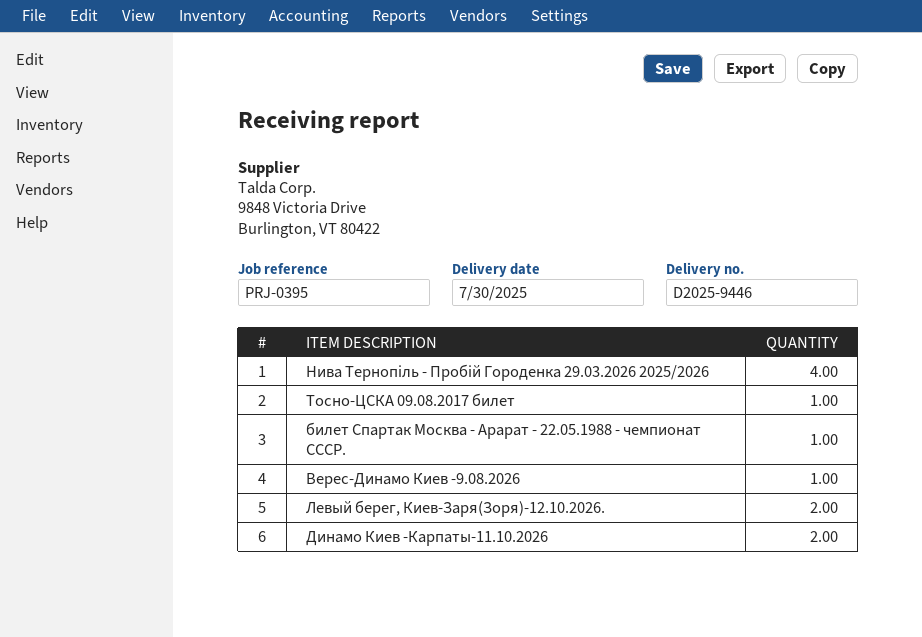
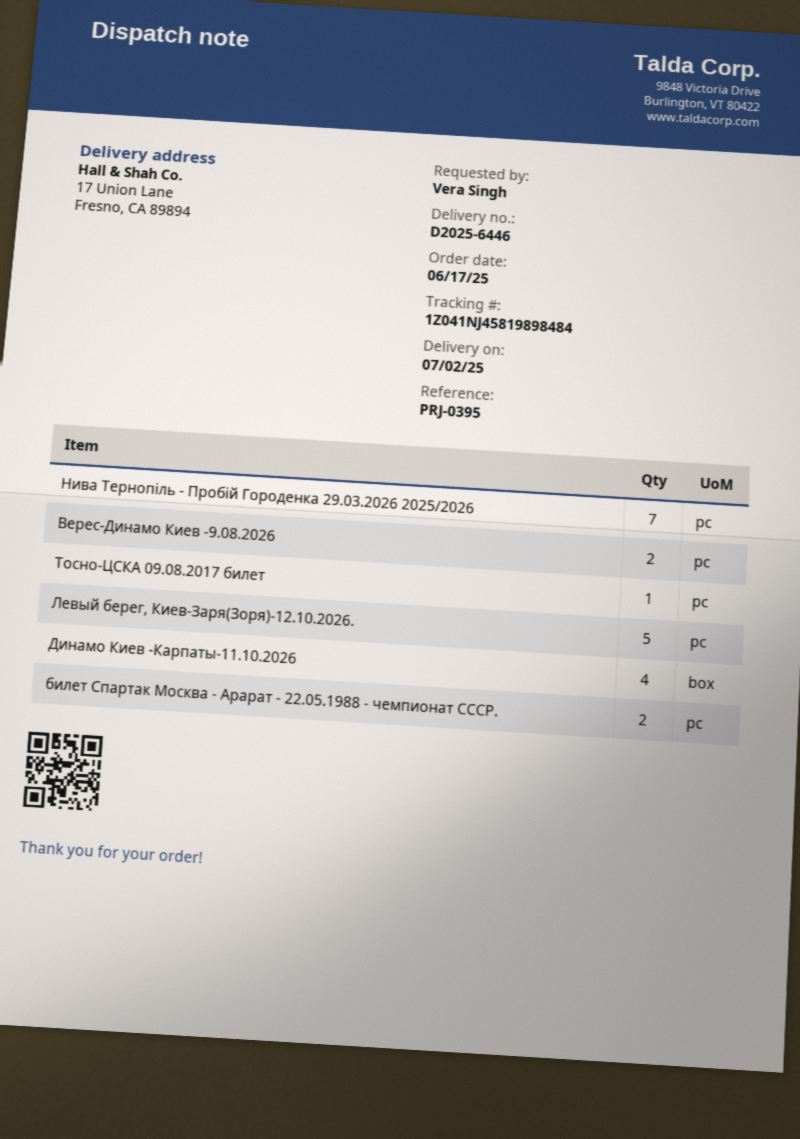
delivery note number: D2025-9446 -> D2025-6446
delivery date: 2025-07-30 -> 2025-07-02
Нива Тернопіль - Пробій Городенка 29.03.2026 2025/2026: 4 -> 7
билет Спартак Москва - Арарат - 22.05.1988 - чемпионат СССР.: 1 -> 2
Верес-Динамо Киев -9.08.2026: 1 -> 2
Левый берег, Киев-Заря(Зоря)-12.10.2026.: 2 -> 5
Динамо Киев -Карпаты-11.10.2026: 2 -> 4

